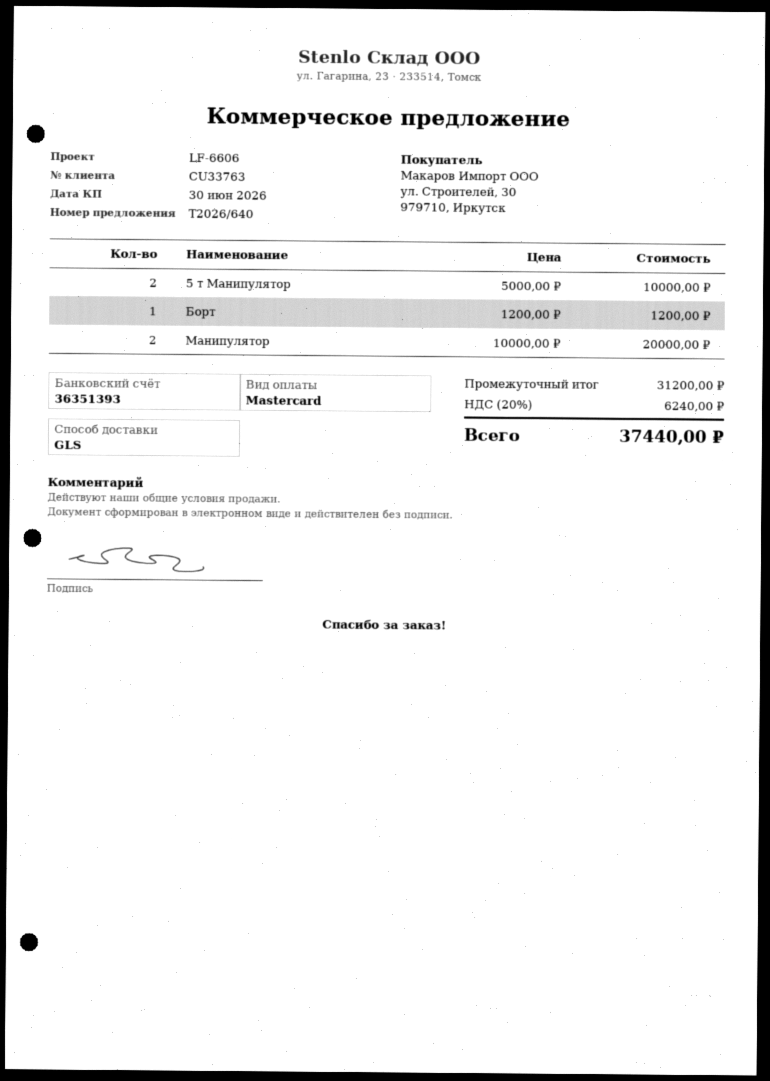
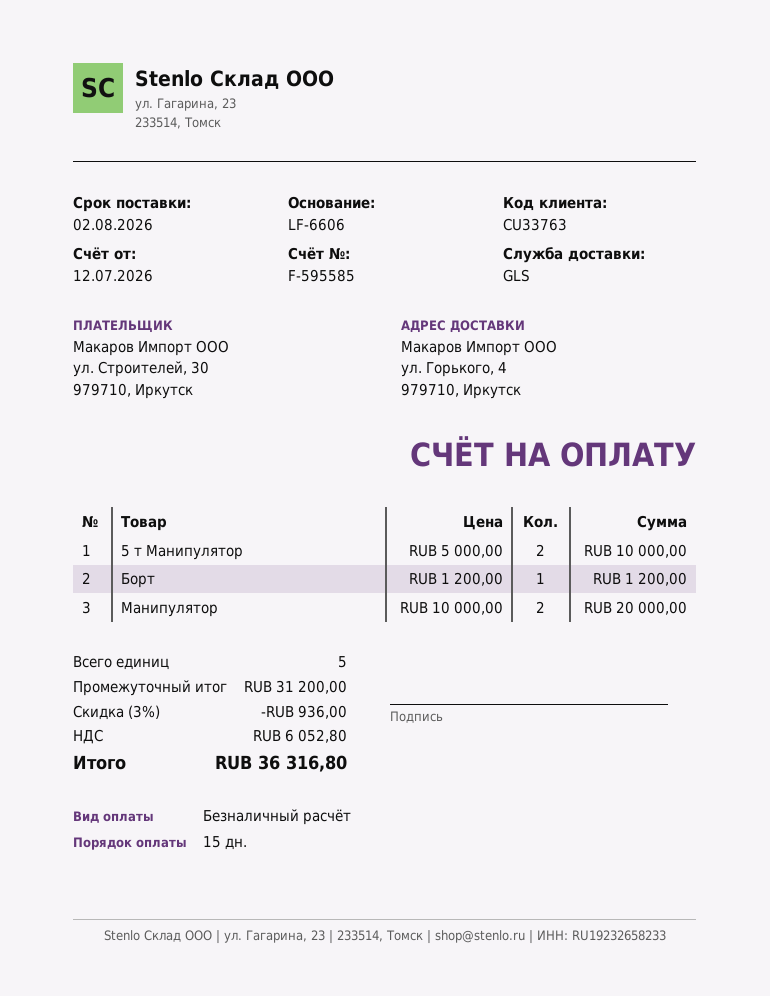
payment method: Mastercard -> bank transfer
discount: none -> 3% = 936.00
tax: 6240.00 -> 6052.80
total: 37440.00 -> 36316.80

